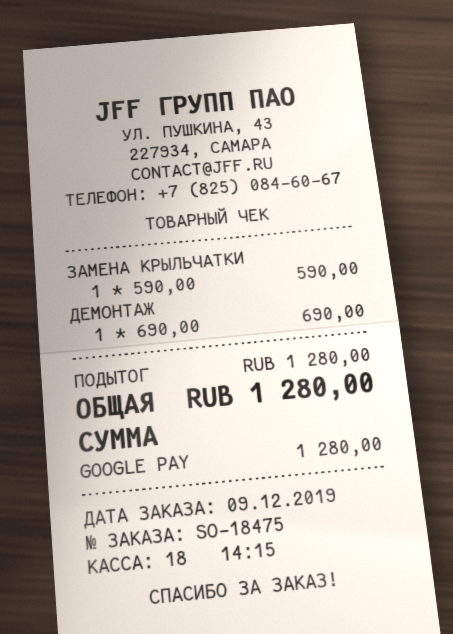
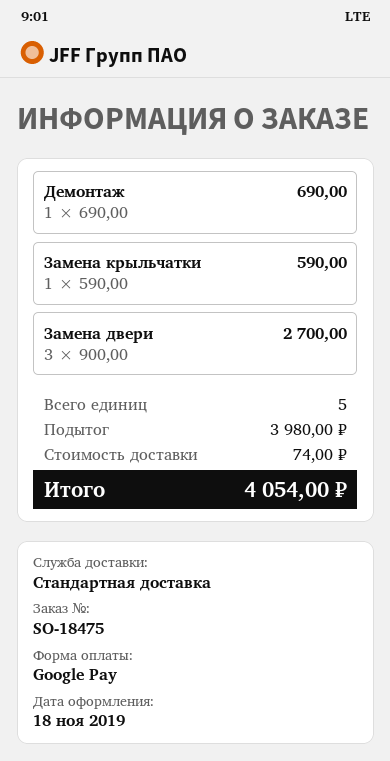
order date: 2019-12-09 -> 2019-11-18
Замена двери: none -> 3 x 900.00 = 2700.00
subtotal: 1280.00 -> 3980.00
shipping: none -> 74.00
total: 1280.00 -> 4054.00

